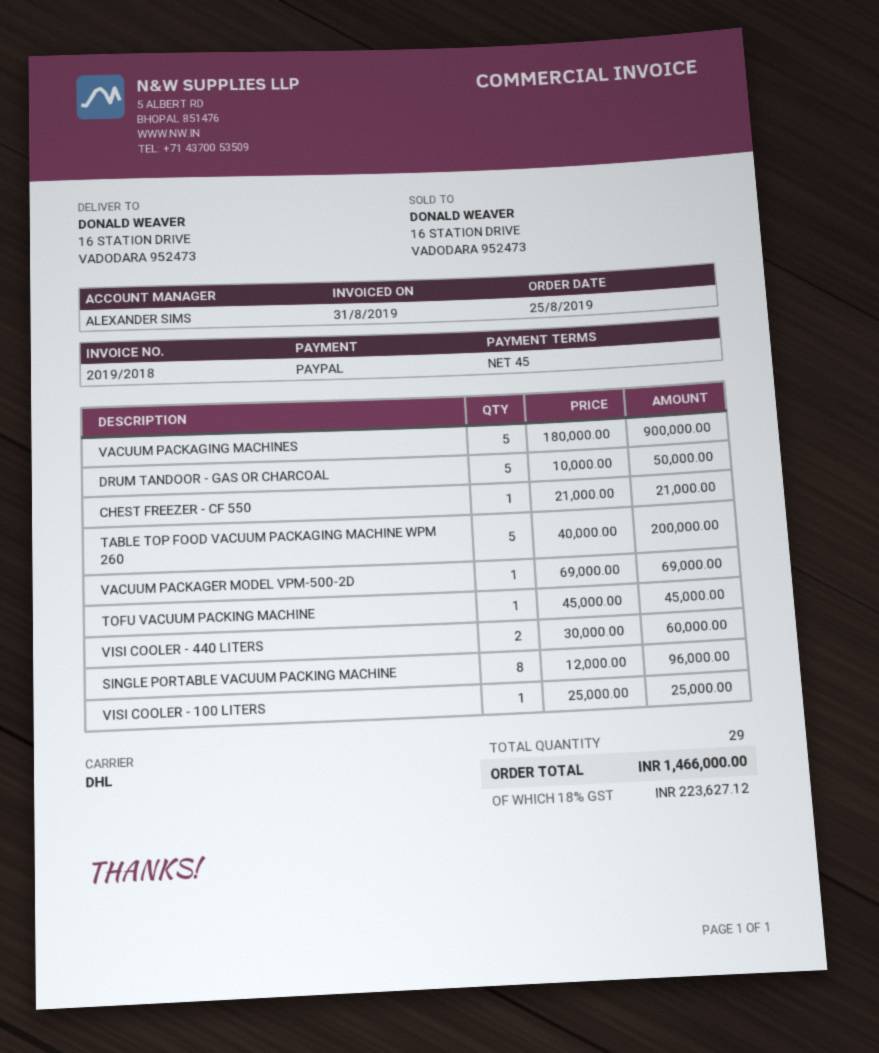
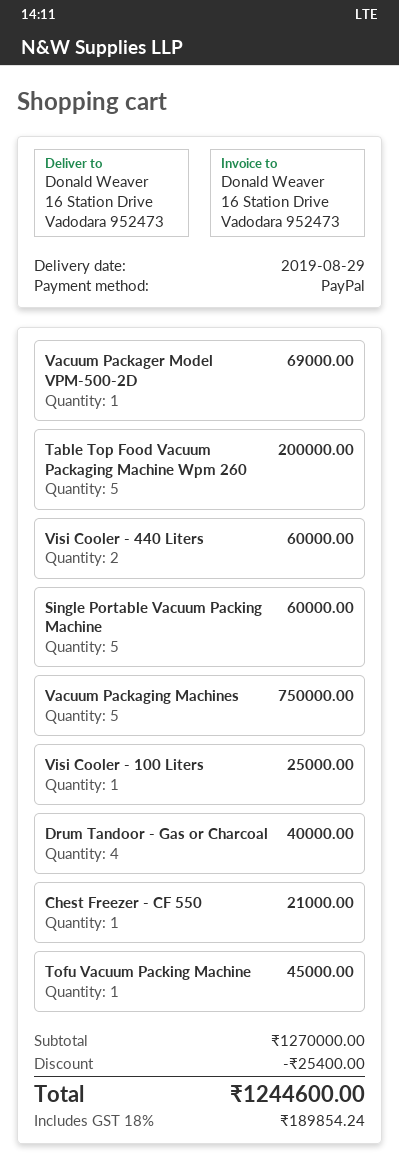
VACUUM PACKAGING MACHINES: 5 for 900000.00 -> 5 for 750000.00
DRUM TANDOOR - GAS OR CHARCOAL: 5 for 50000.00 -> 4 for 40000.00
SINGLE PORTABLE VACUUM PACKING MACHINE: 8 for 96000.00 -> 5 for 60000.00
discount: none -> 25400.00
tax: 18% = 223627.12 -> 18% = 189854.24
total: 1466000.00 -> 1244600.00

